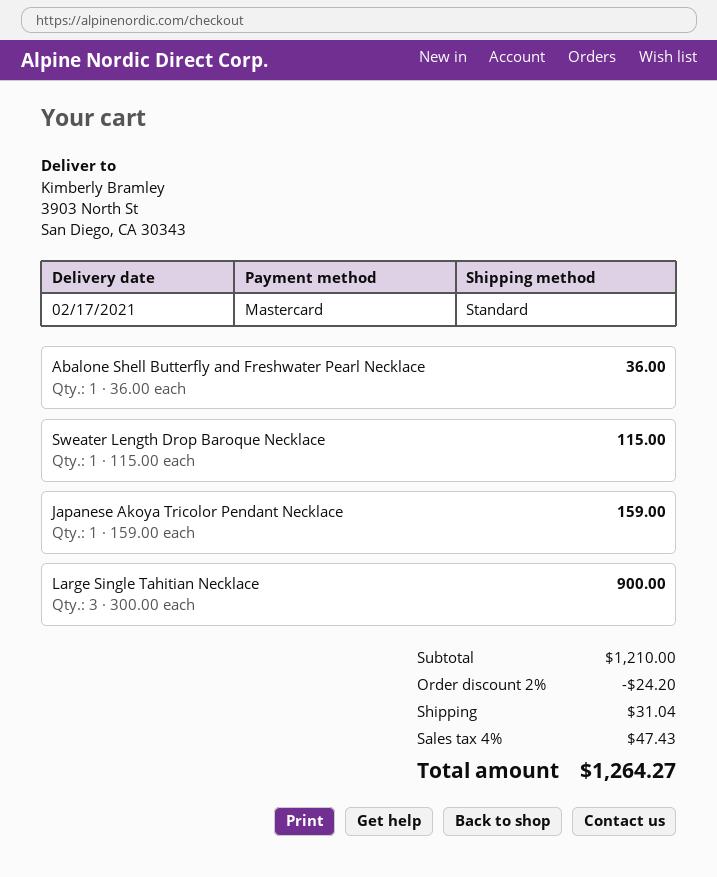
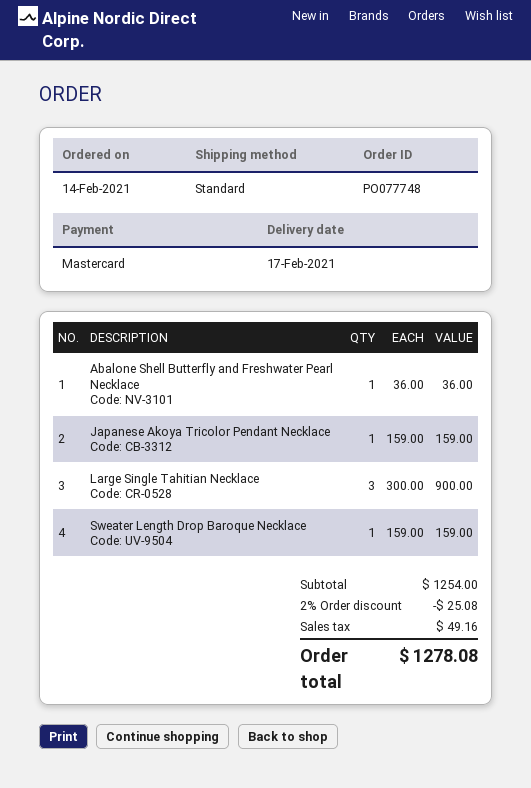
Sweater Length Drop Baroque Necklace: 1 x 115.00 = 115.00 -> 1 x 159.00 = 159.00
subtotal: 1210.00 -> 1254.00
discount: 2% = 24.20 -> 2% = 25.08
shipping: 31.04 -> none
tax: 47.43 -> 49.16
total: 1264.27 -> 1278.08

